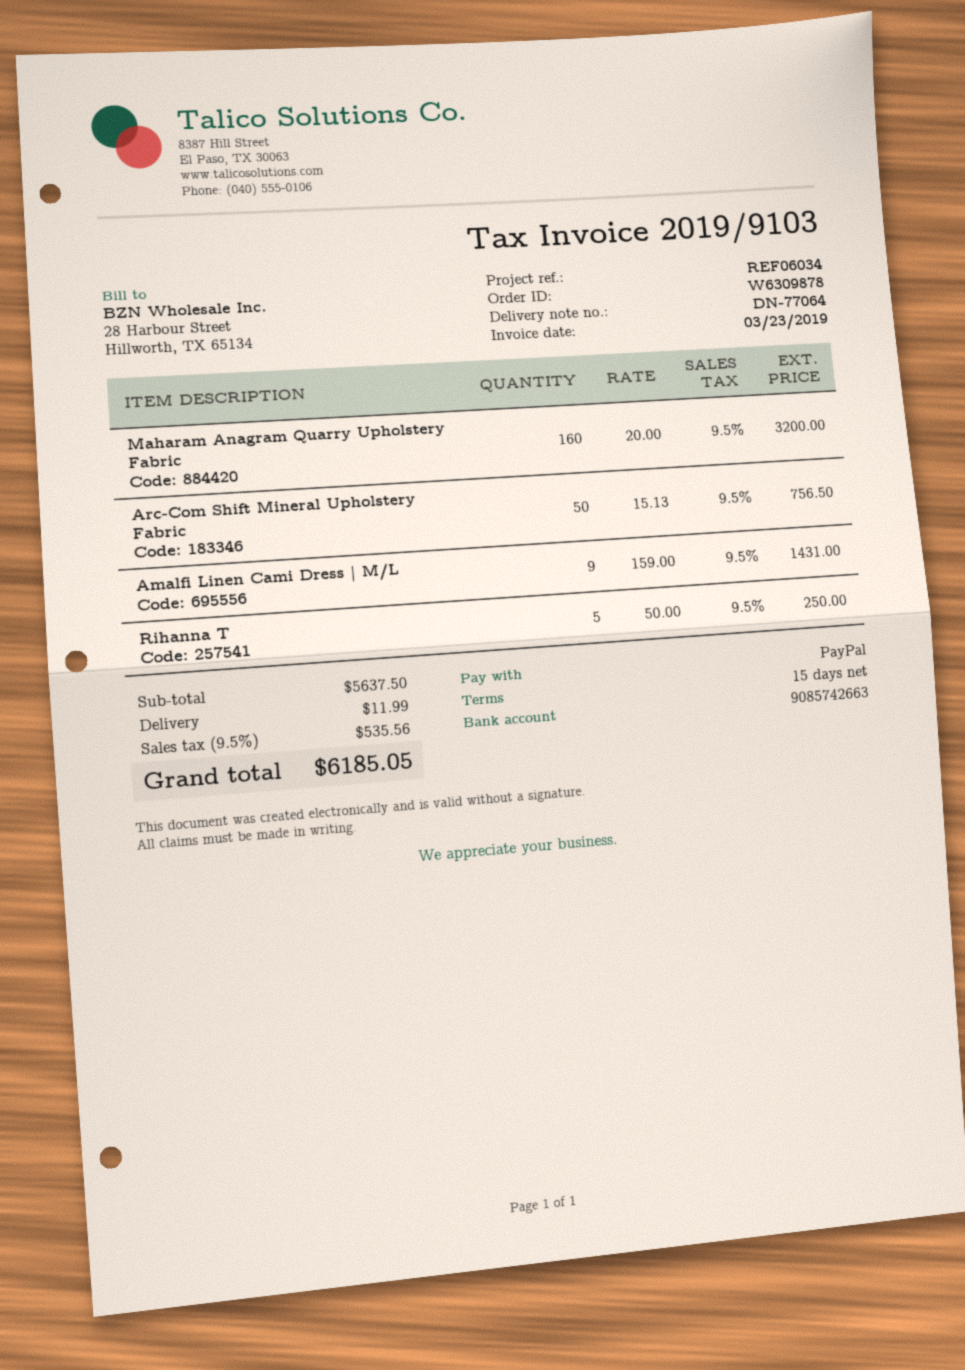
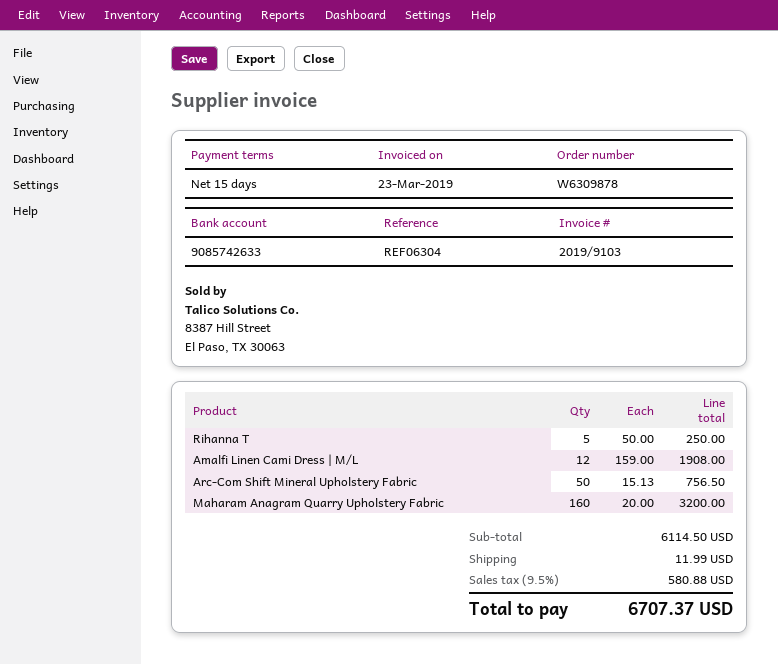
reference: REF06034 -> REF06304
bank account: 9085742663 -> 9085742633
Amalfi Linen Cami Dress | M/L: 9 x 159.00 = 1431.00 -> 12 x 159.00 = 1908.00
subtotal: 5637.50 -> 6114.50
tax: 9.5% = 535.56 -> 9.5% = 580.88
total: 6185.05 -> 6707.37

